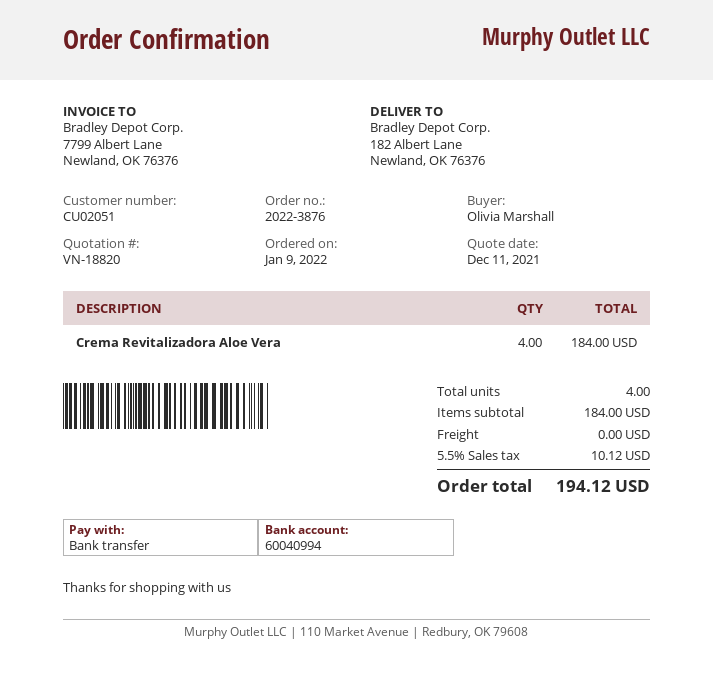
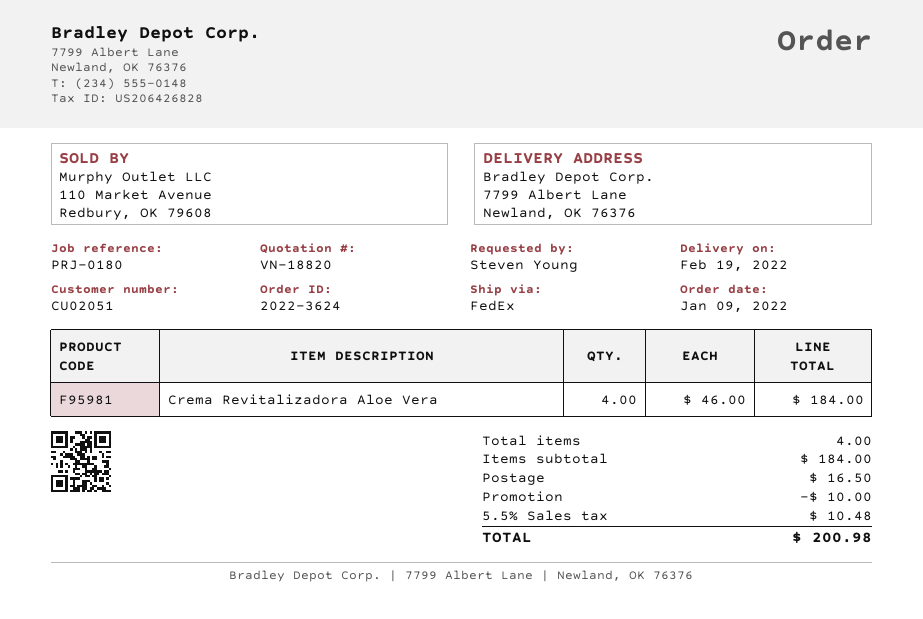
order number: 2022-3876 -> 2022-3624
ordered by: Olivia Marshall -> Steven Young
ship to: 182 Albert Lane, Newland, OK 76376 -> 7799 Albert Lane, Newland, OK 76376
discount: none -> 10.00
shipping: 0.00 -> 16.50
tax: 5.5% = 10.12 -> 5.5% = 10.48
total: 194.12 -> 200.98

